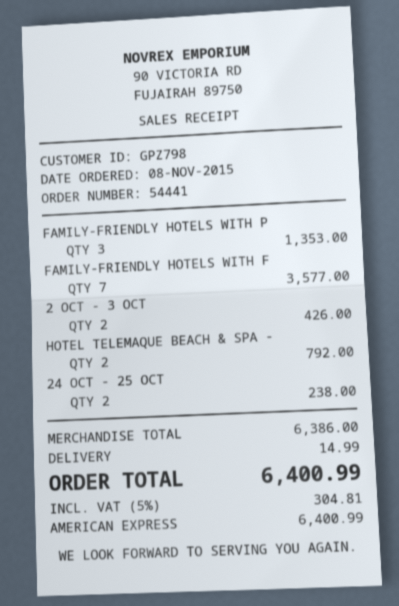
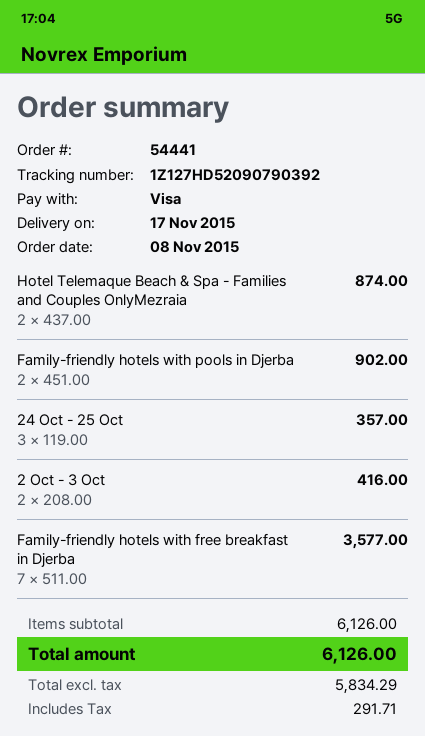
payment method: American Express -> Visa
FAMILY-FRIENDLY HOTELS WITH P: 3 for 1353.00 -> 2 for 902.00
2 OCT - 3 OCT: 2 for 426.00 -> 2 for 416.00
HOTEL TELEMAQUE BEACH & SPA -: 2 for 792.00 -> 2 for 874.00
24 OCT - 25 OCT: 2 for 238.00 -> 3 for 357.00
subtotal: 6386.00 -> 6126.00
shipping: 14.99 -> none
tax: 304.81 -> 291.71
total: 6400.99 -> 6126.00

